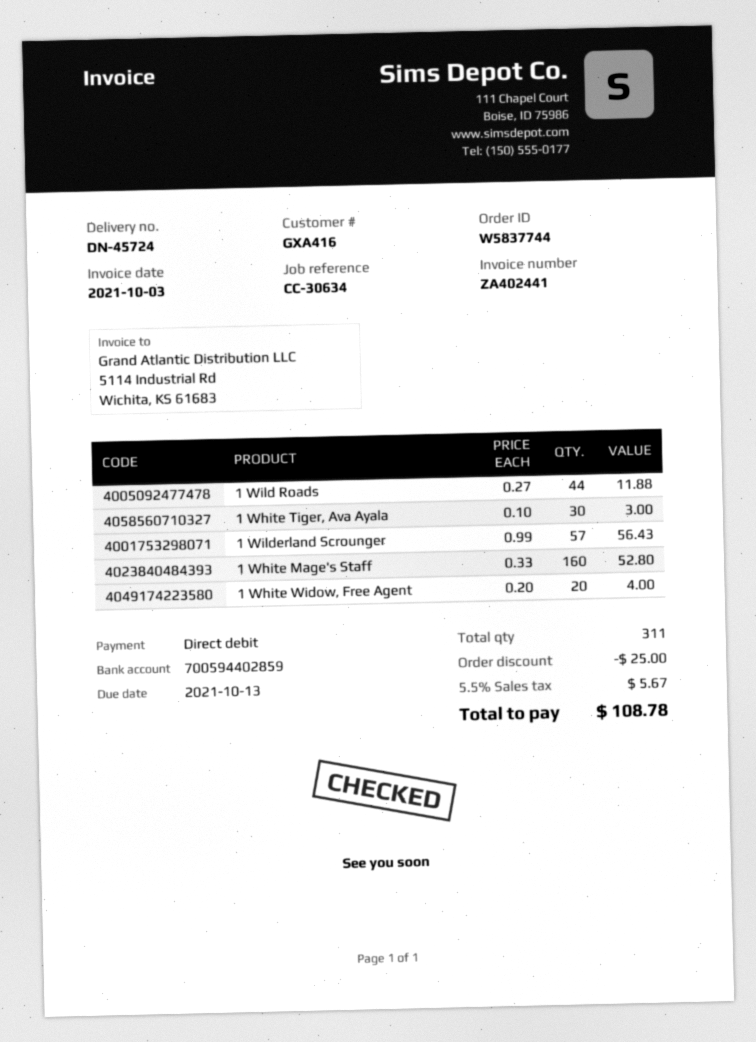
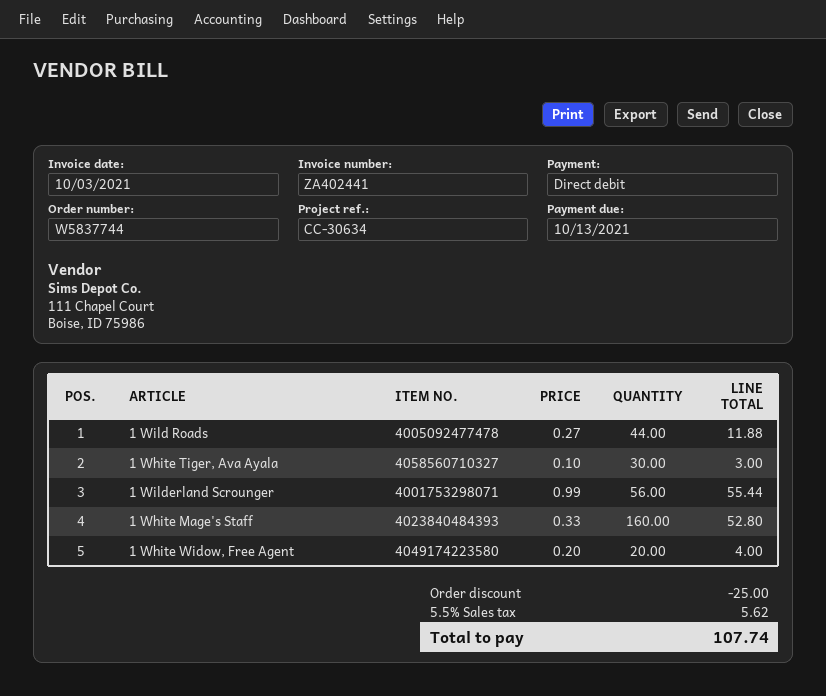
1 Wilderland Scrounger: 57 x 0.99 = 56.43 -> 56 x 0.99 = 55.44
tax: 5.5% = 5.67 -> 5.5% = 5.62
total: 108.78 -> 107.74

